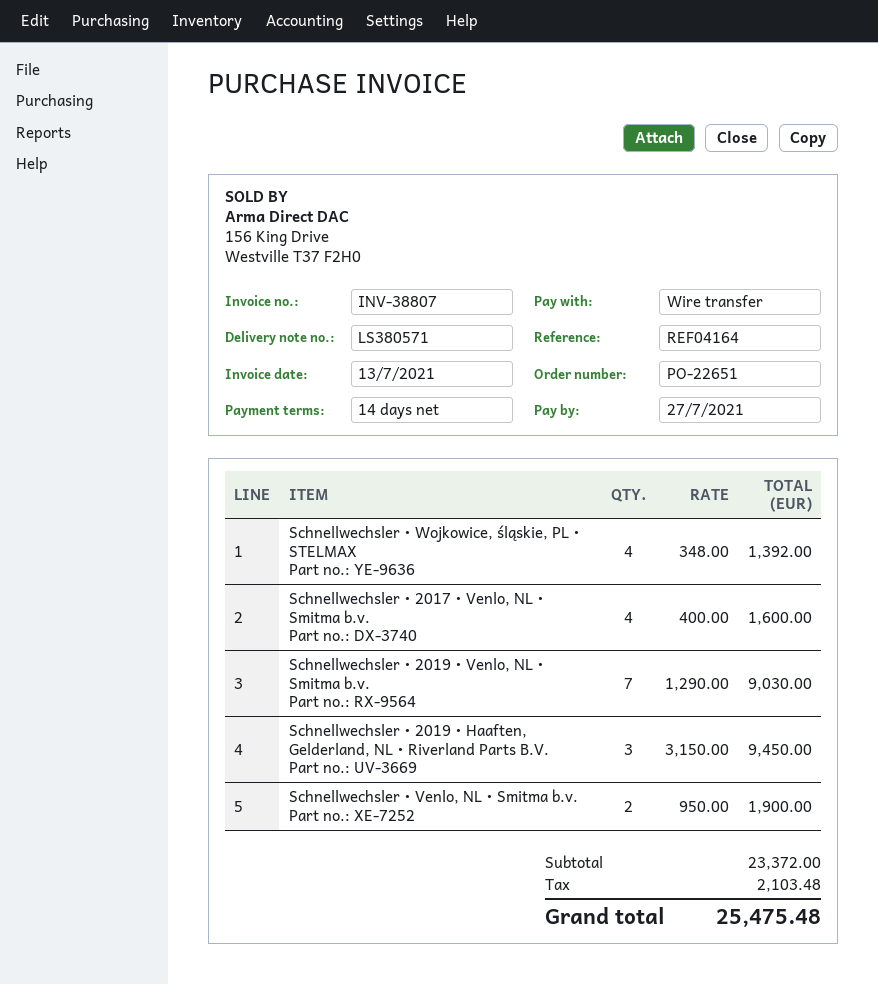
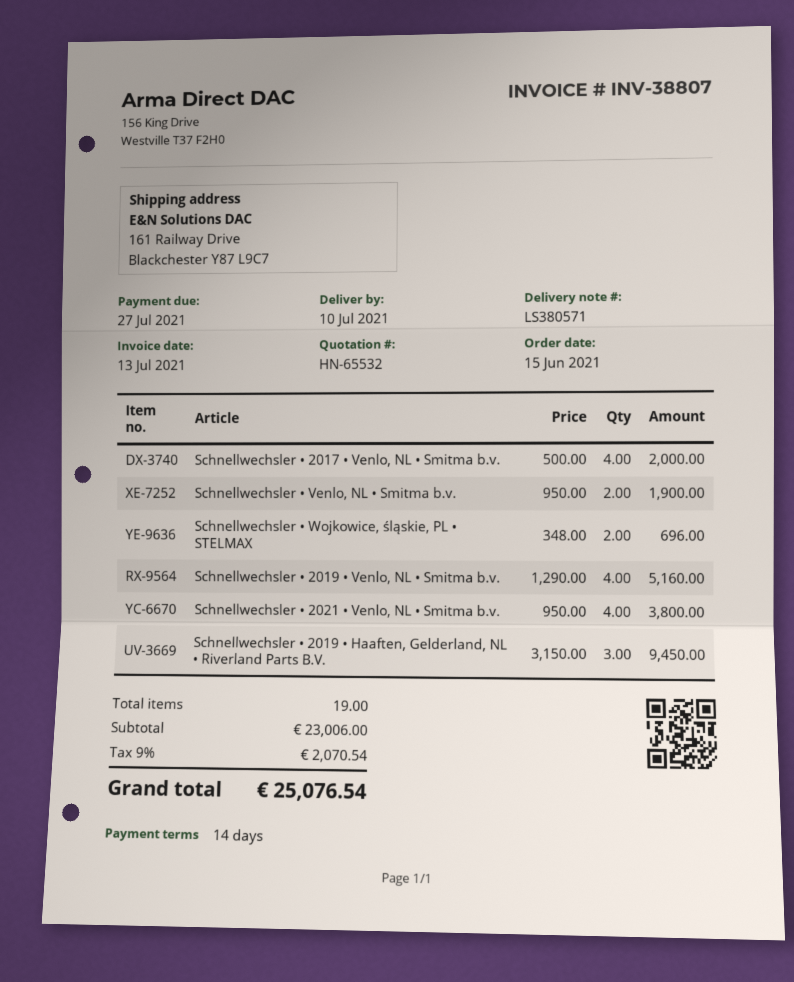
Schnellwechsler • Wojkowice, śląskie, PL • STELMAX: 4 x 348.00 = 1392.00 -> 2 x 348.00 = 696.00
Schnellwechsler • 2017 • Venlo, NL • Smitma b.v.: 4 x 400.00 = 1600.00 -> 4 x 500.00 = 2000.00
Schnellwechsler • 2019 • Venlo, NL • Smitma b.v.: 7 x 1290.00 = 9030.00 -> 4 x 1290.00 = 5160.00
Schnellwechsler • 2021 • Venlo, NL • Smitma b.v.: none -> 4 x 950.00 = 3800.00
subtotal: 23372.00 -> 23006.00
tax: 2103.48 -> 2070.54
total: 25475.48 -> 25076.54

